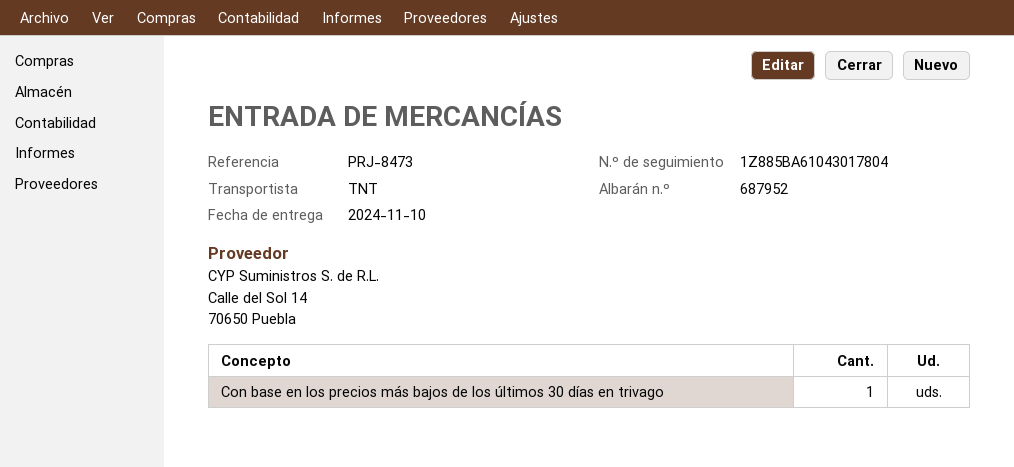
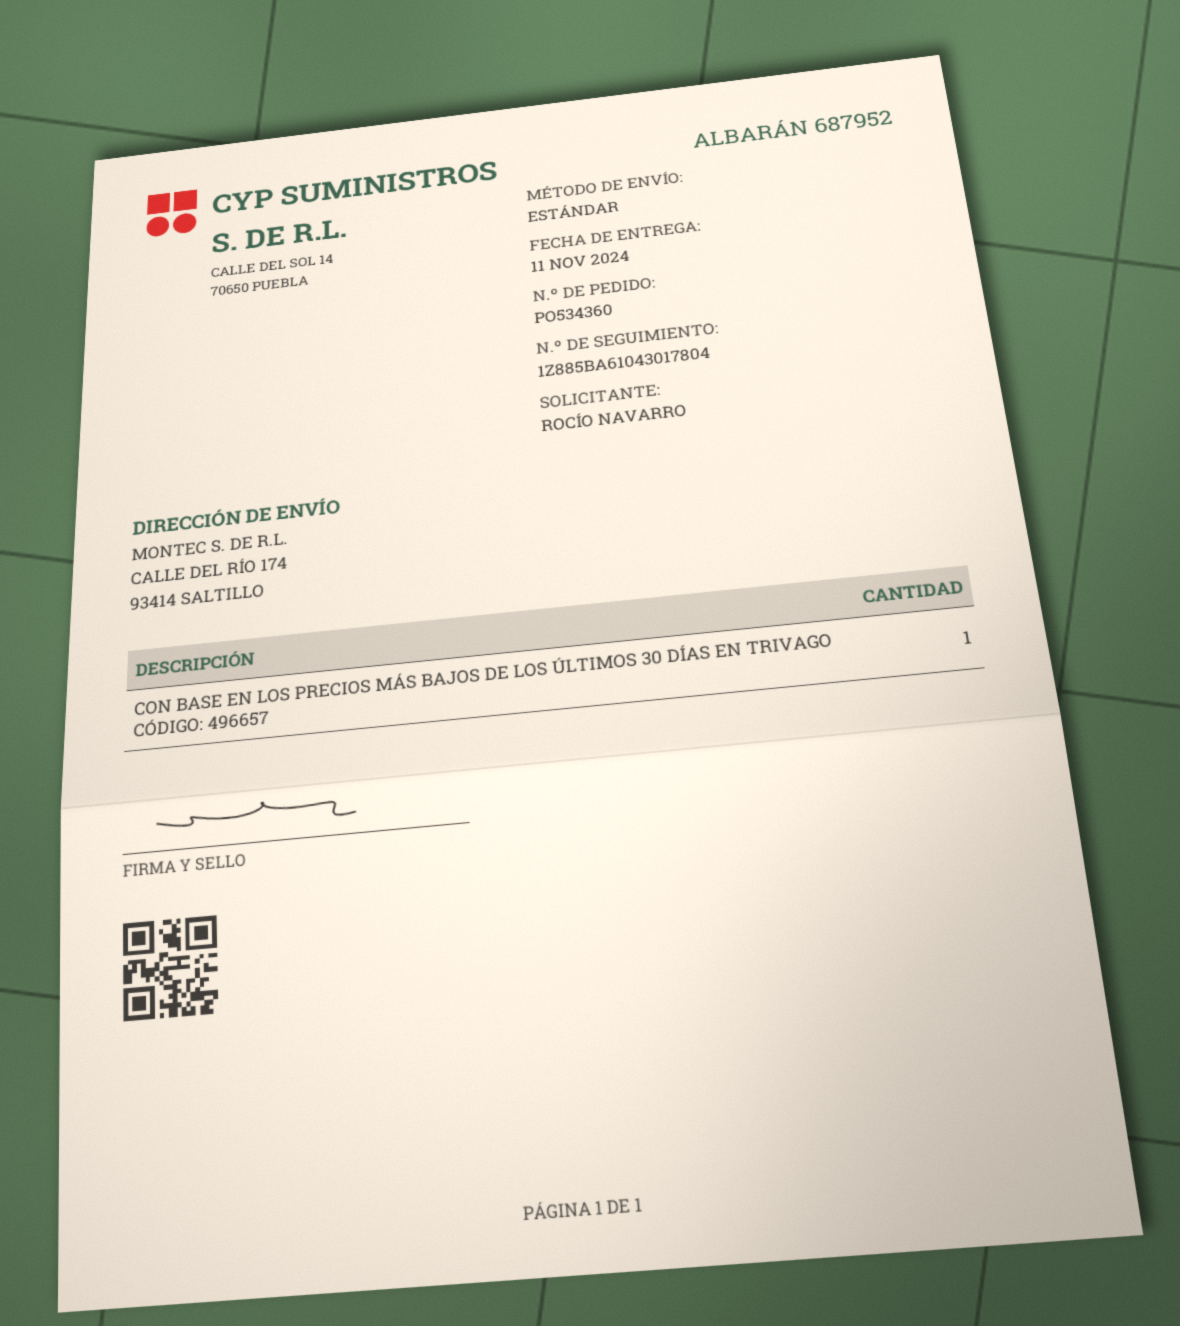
delivery date: 2024-11-10 -> 2024-11-11
shipping method: TNT -> standard

